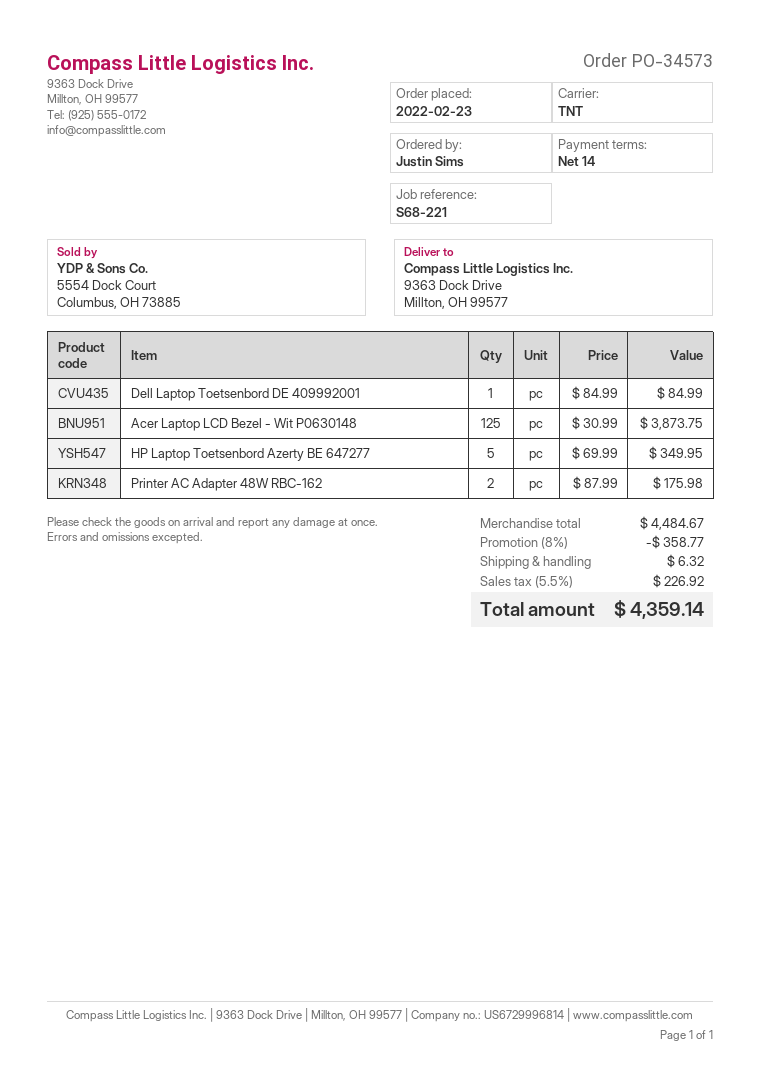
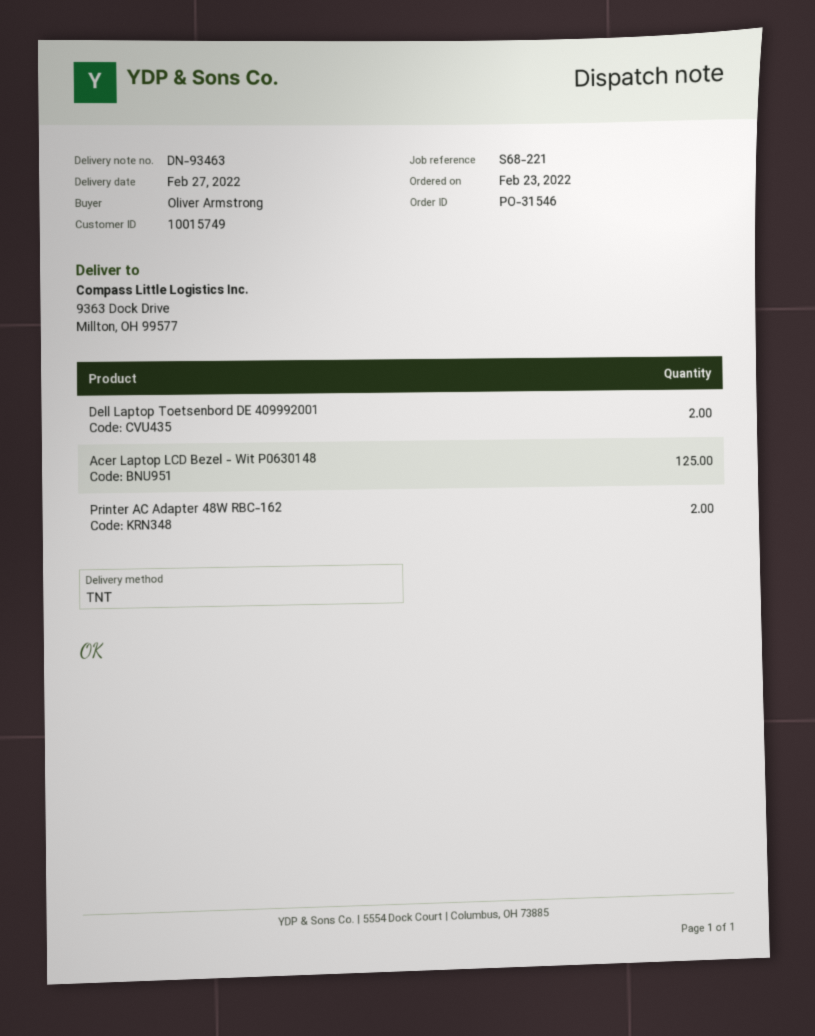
order number: PO-34573 -> PO-31546
ordered by: Justin Sims -> Oliver Armstrong
Dell Laptop Toetsenbord DE 409992001: 1 -> 2
HP Laptop Toetsenbord Azerty BE 647277: 5 -> none

